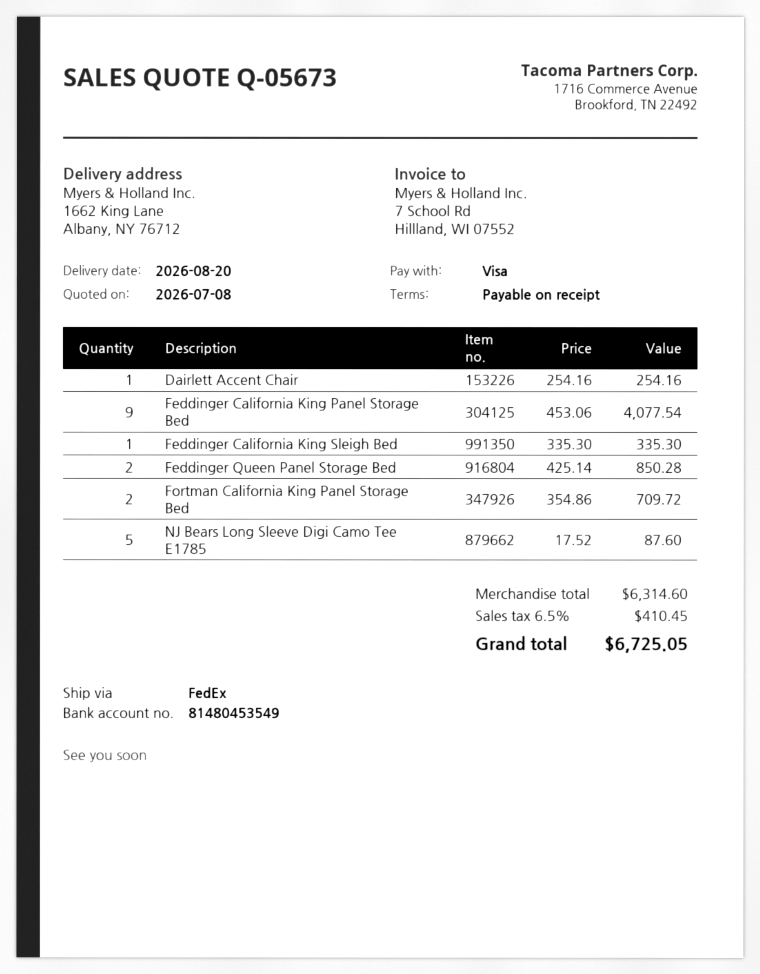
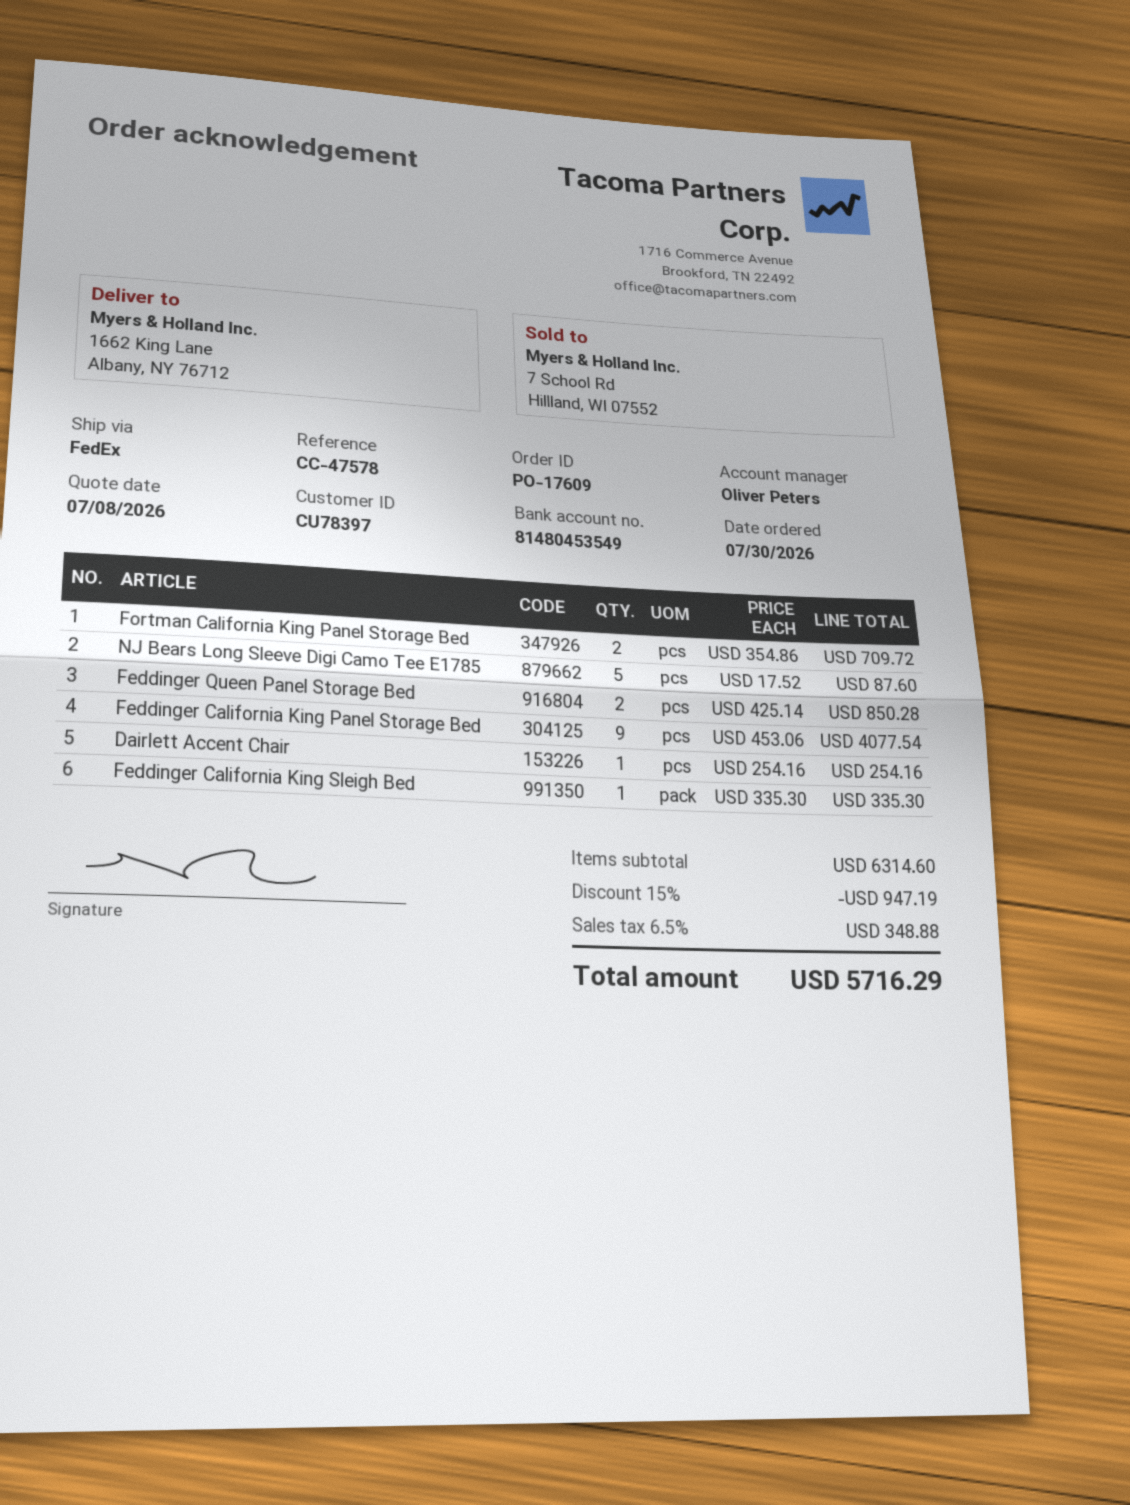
discount: none -> 15% = 947.19
tax: 6.5% = 410.45 -> 6.5% = 348.88
total: 6725.05 -> 5716.29

